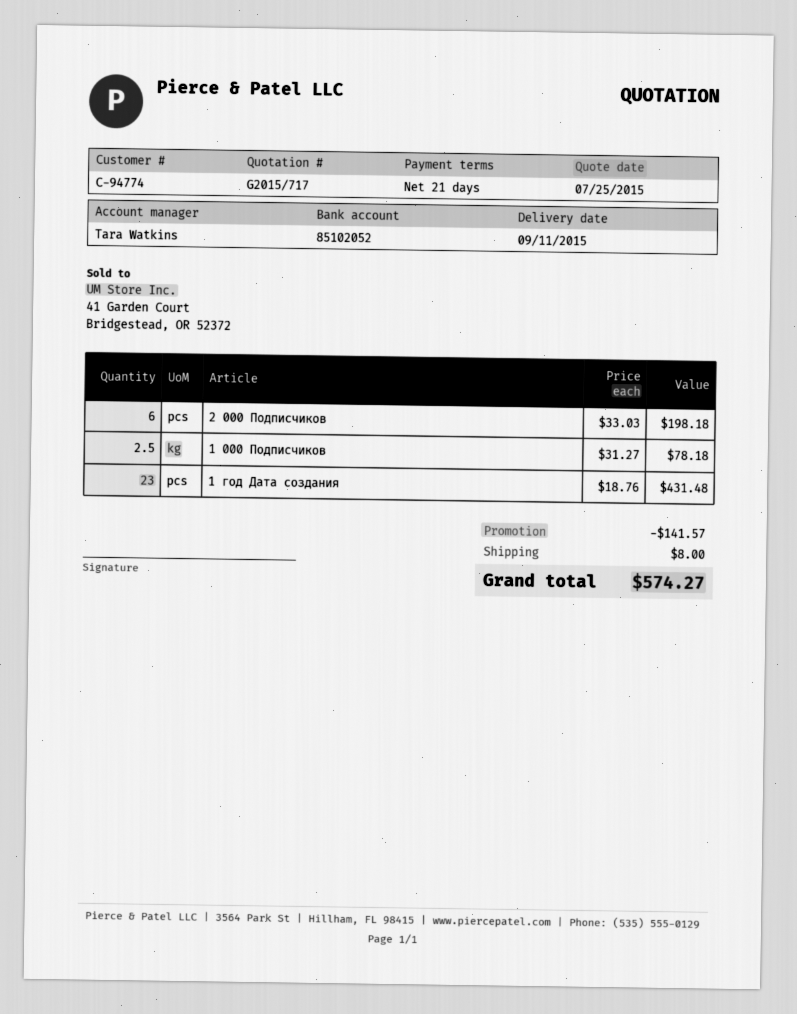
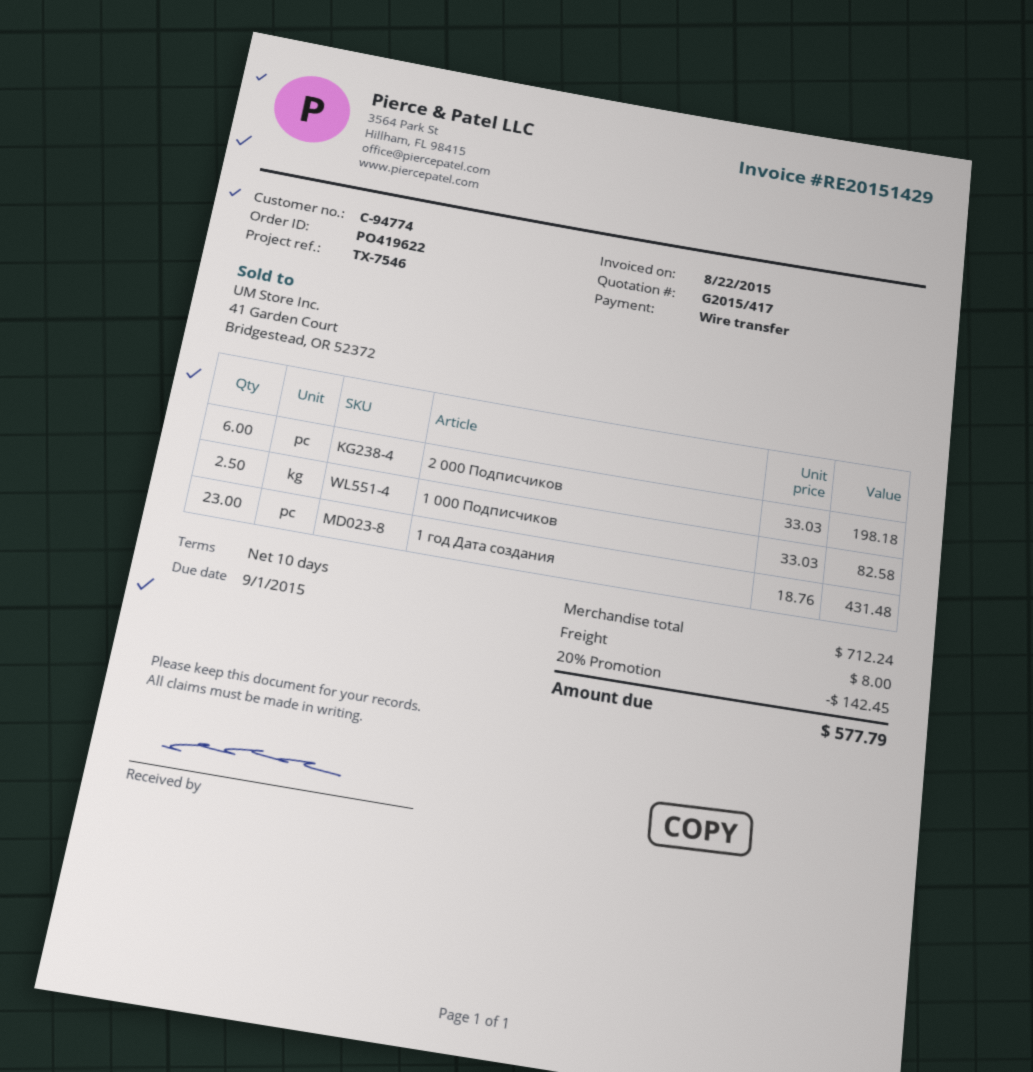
quote number: G2015/717 -> G2015/417
payment terms: 21 days -> 10 days
1 000 Подписчиков: 2.5 x 31.27 = 78.18 -> 2.5 x 33.03 = 82.58
discount: 141.57 -> 142.45
total: 574.27 -> 577.79

